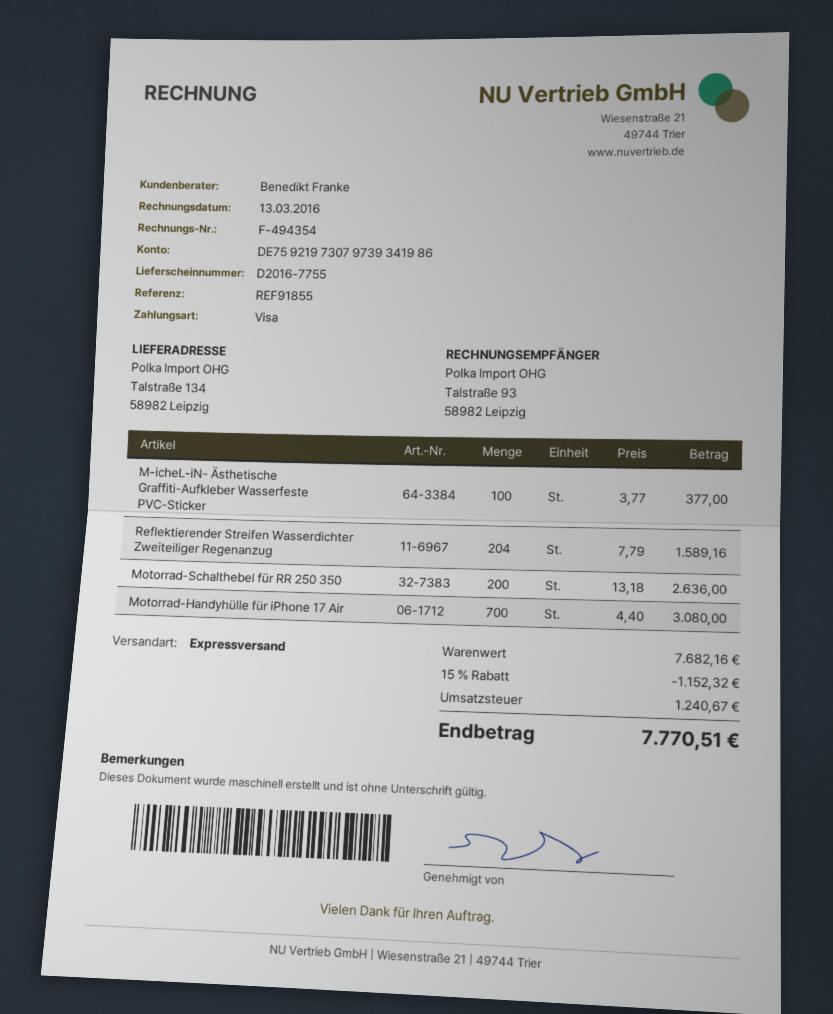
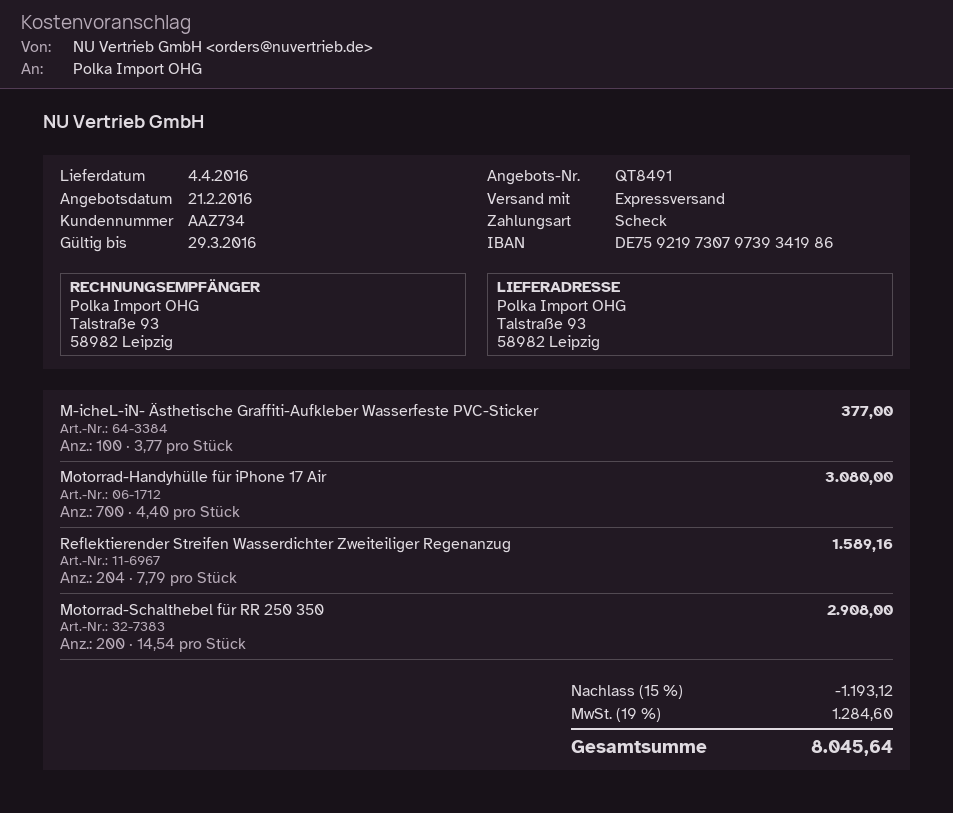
payment method: Visa -> cheque
ship to: Talstraße 134, 58982 Leipzig -> Talstraße 93, 58982 Leipzig
Motorrad-Schalthebel für RR 250 350: 200 x 13.18 = 2636.00 -> 200 x 14.54 = 2908.00
discount: 15% = 1152.32 -> 15% = 1193.12
tax: 1240.67 -> 1284.60
total: 7770.51 -> 8045.64

